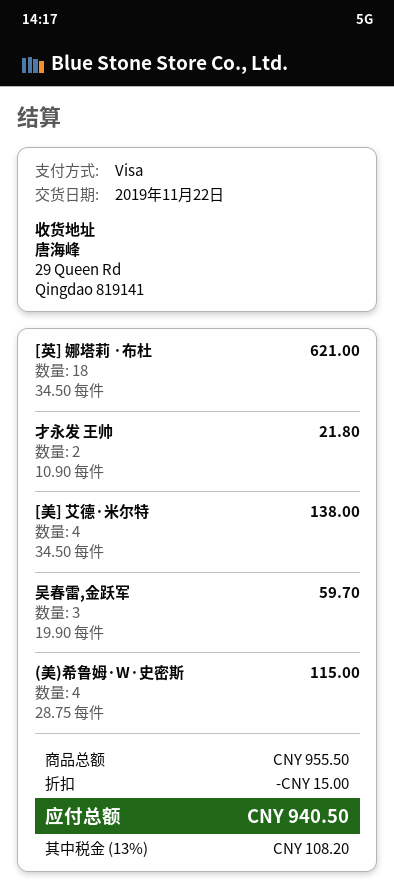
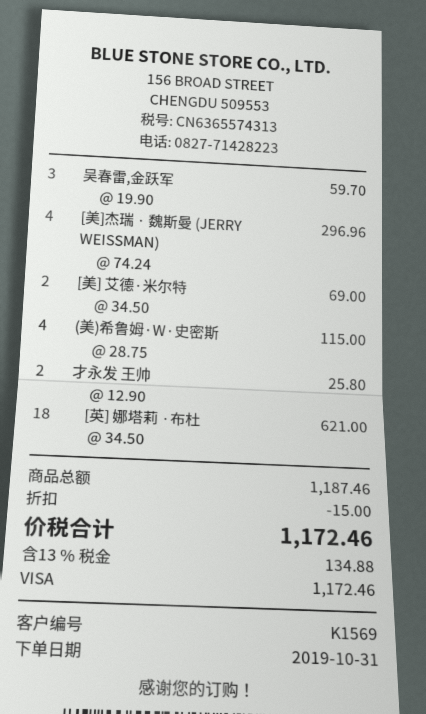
才永发 王帅: 2 x 10.90 = 21.80 -> 2 x 12.90 = 25.80
[美] 艾德·米尔特: 4 x 34.50 = 138.00 -> 2 x 34.50 = 69.00
[美]杰瑞 · 魏斯曼 (JERRY WEISSMAN): none -> 4 x 74.24 = 296.96
subtotal: 955.50 -> 1187.46
tax: 13% = 108.20 -> 13% = 134.88
total: 940.50 -> 1172.46

